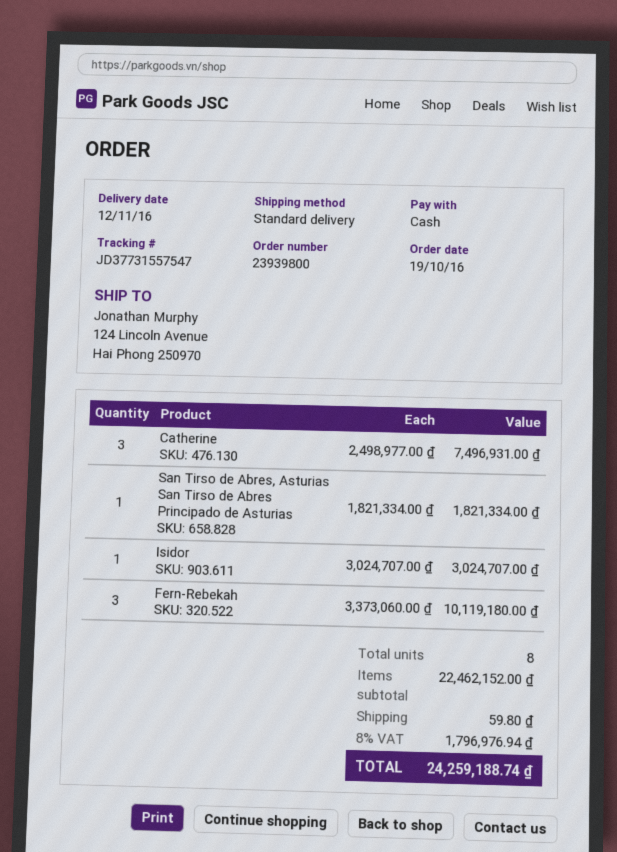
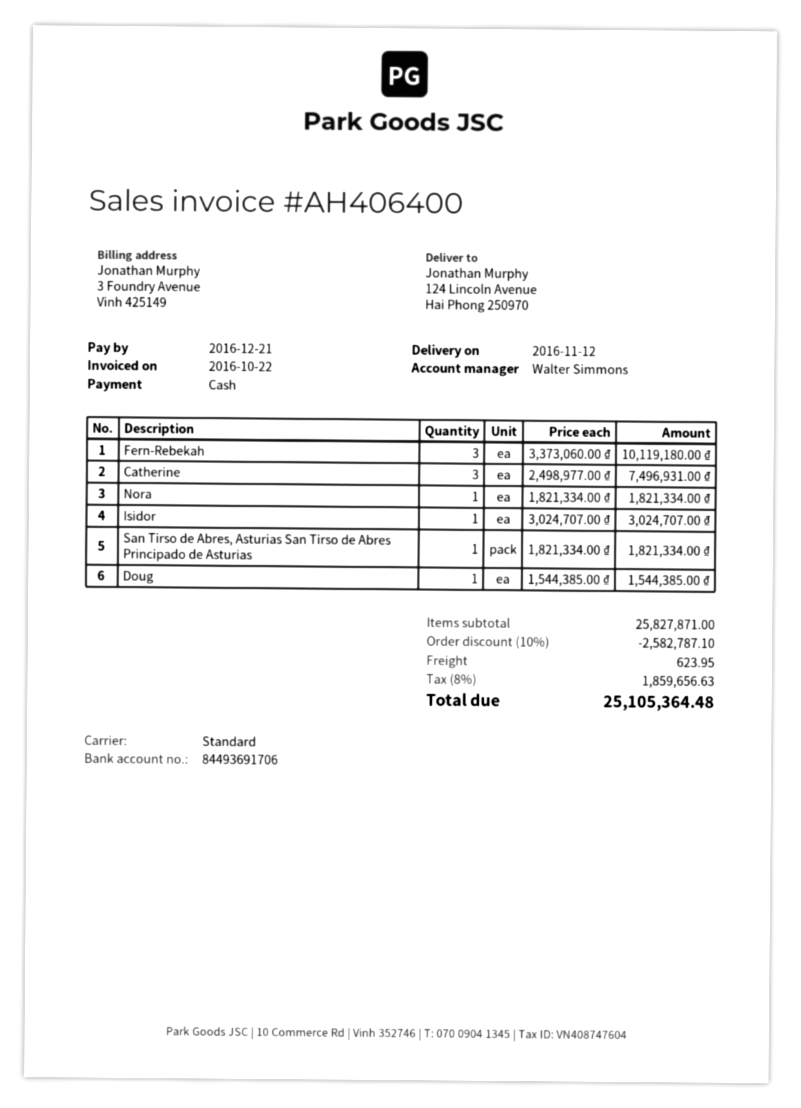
Nora: none -> 1 x 1821334.00 = 1821334.00
Doug: none -> 1 x 1544385.00 = 1544385.00
subtotal: 22462152.00 -> 25827871.00
discount: none -> 10% = 2582787.10
shipping: 59.80 -> 623.95
tax: 8% = 1796976.94 -> 8% = 1859656.63
total: 24259188.74 -> 25105364.48

